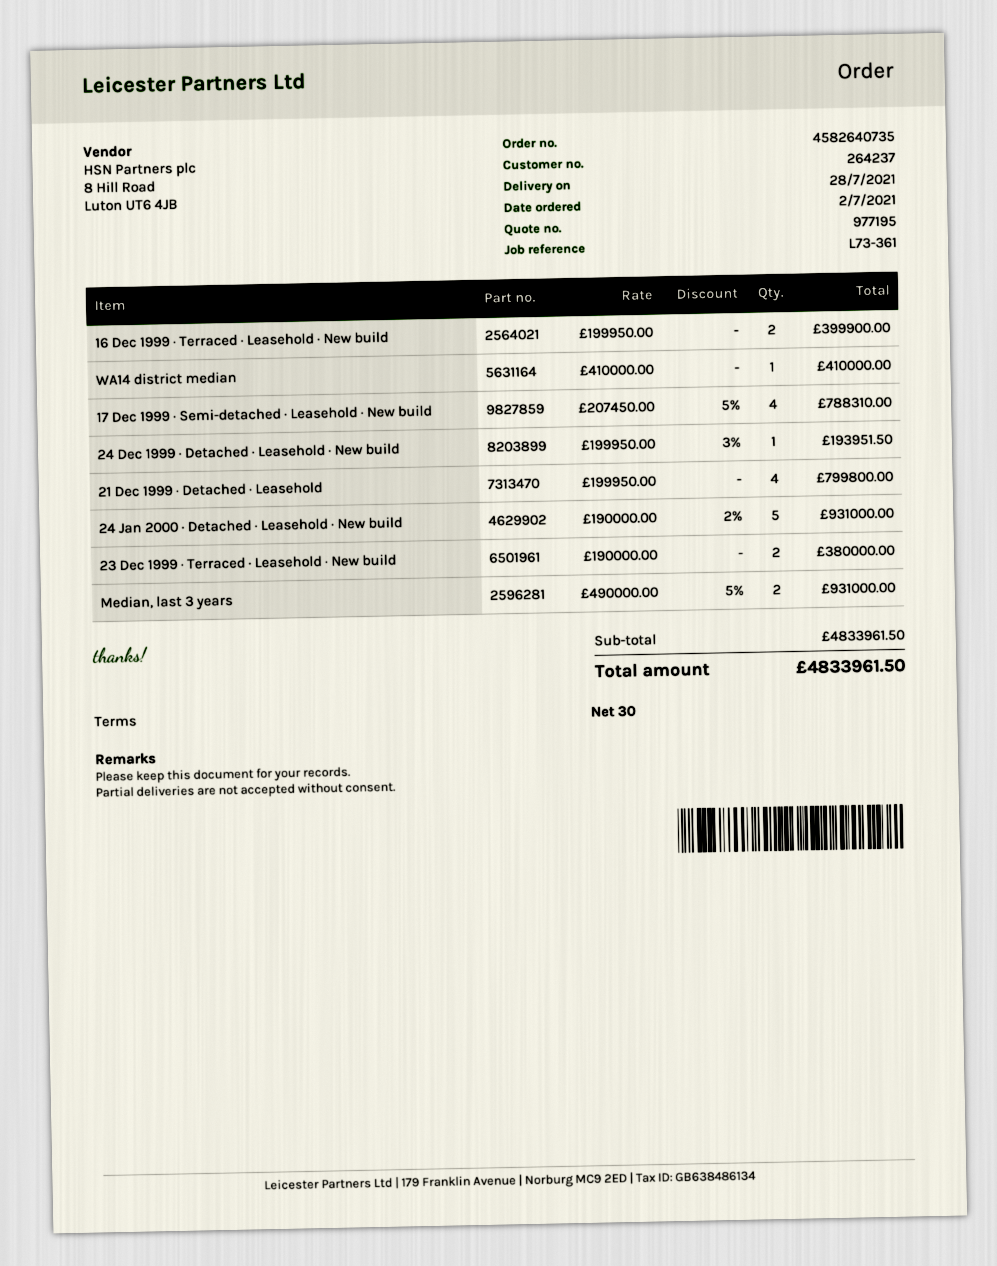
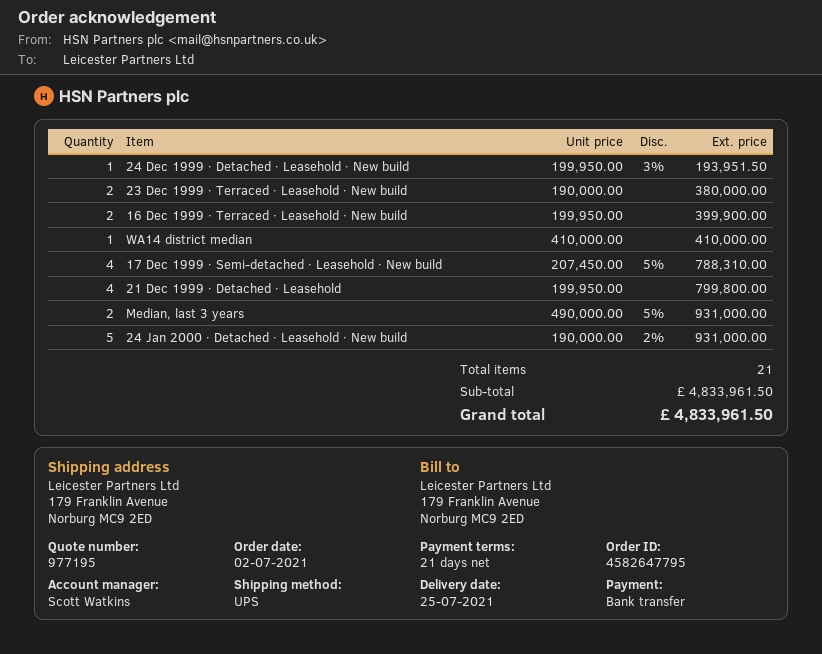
order number: 4582640735 -> 4582647795
delivery date: 2021-07-28 -> 2021-07-25
payment terms: 30 days -> 21 days

